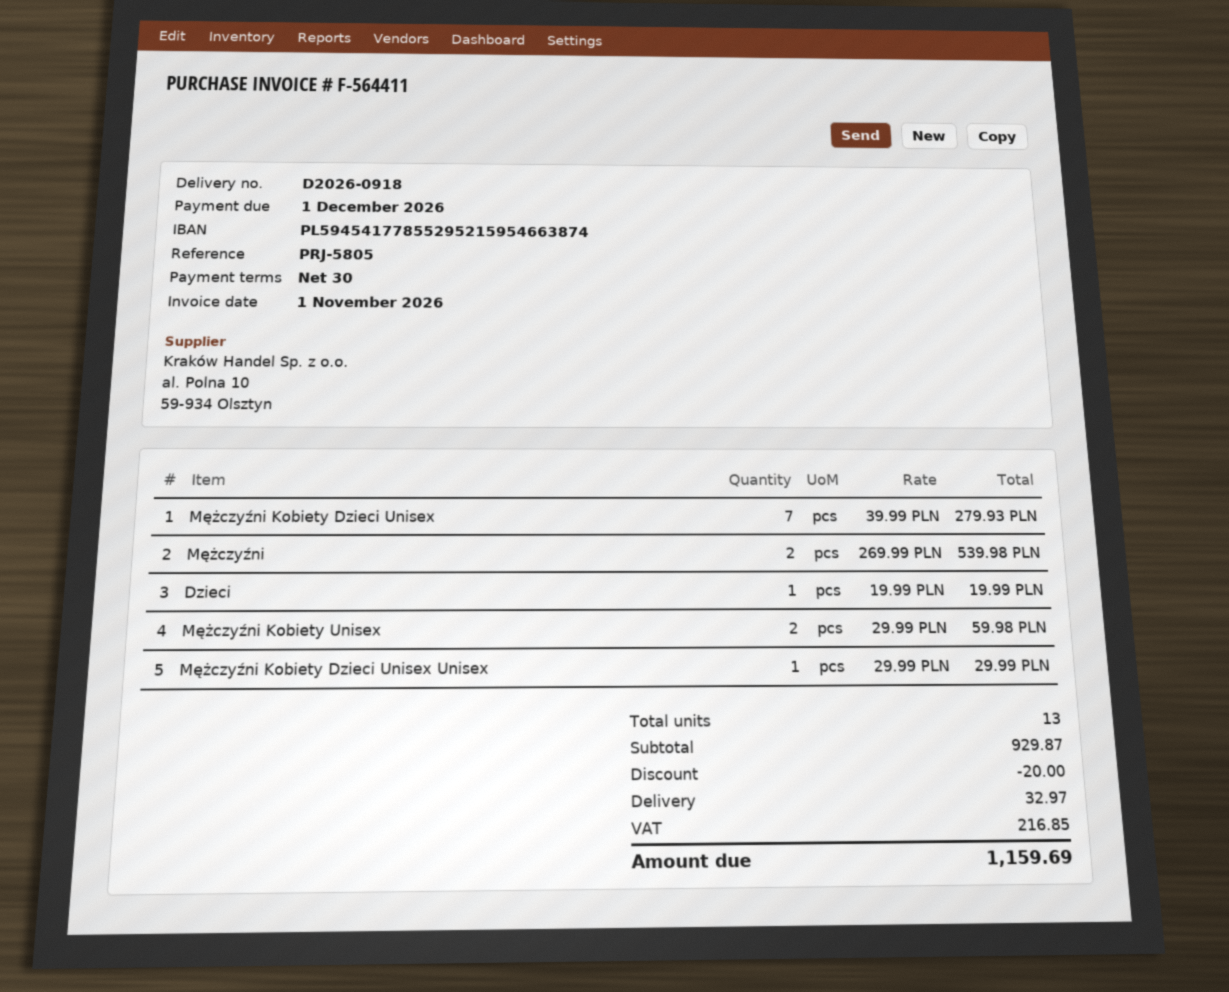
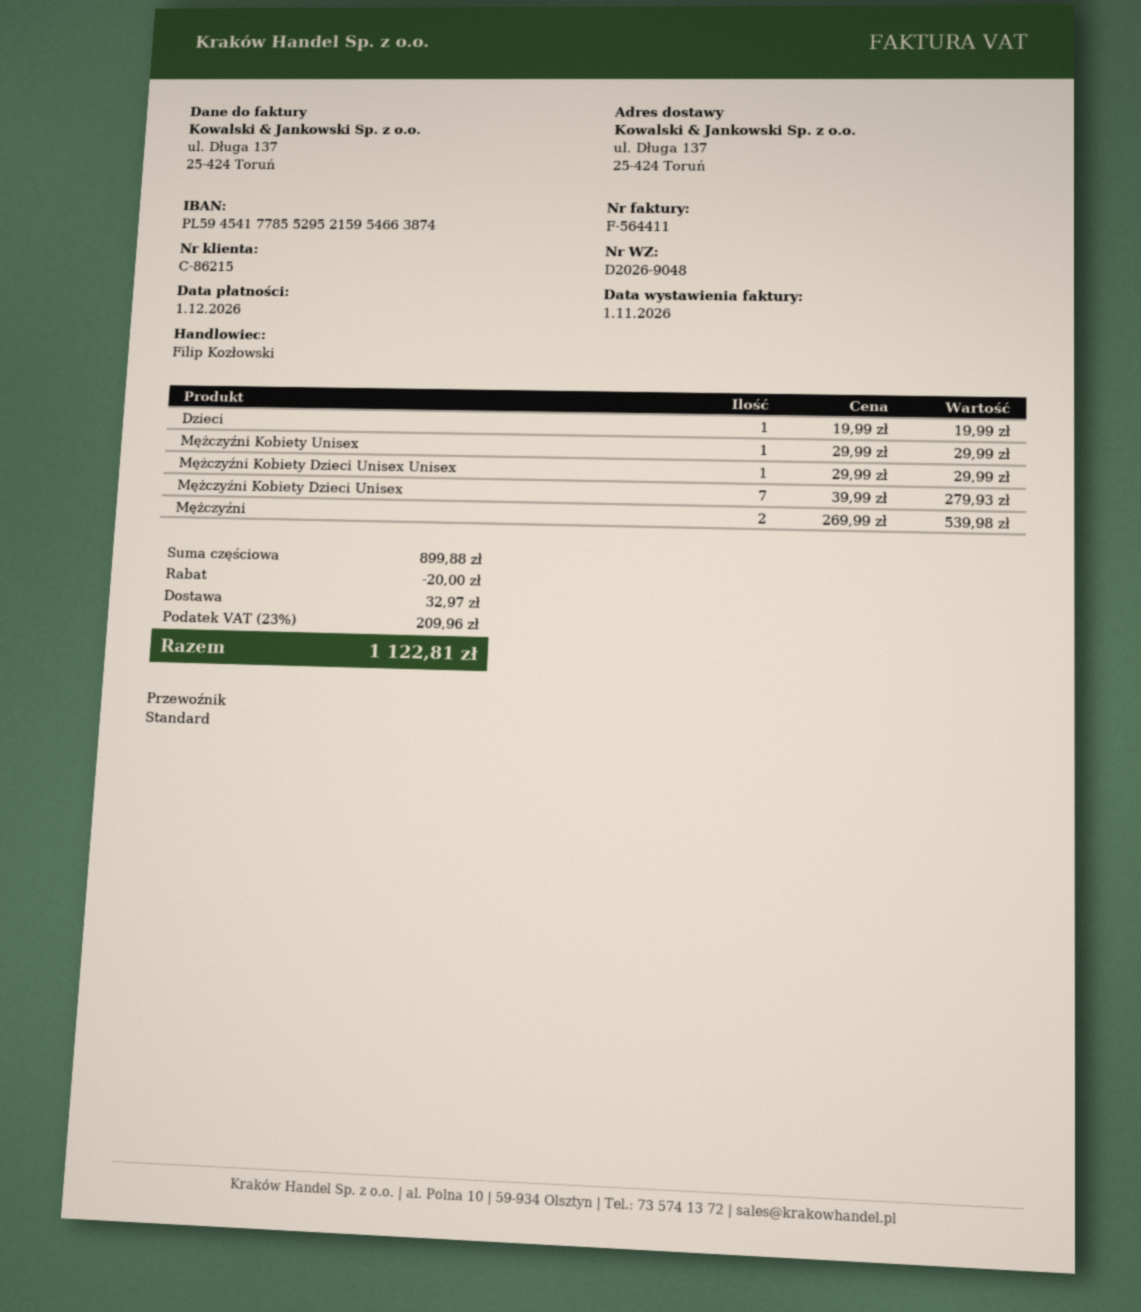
delivery note number: D2026-0918 -> D2026-9048
Mężczyźni Kobiety Unisex: 2 x 29.99 = 59.98 -> 1 x 29.99 = 29.99
subtotal: 929.87 -> 899.88
tax: 216.85 -> 209.96
total: 1159.69 -> 1122.81

